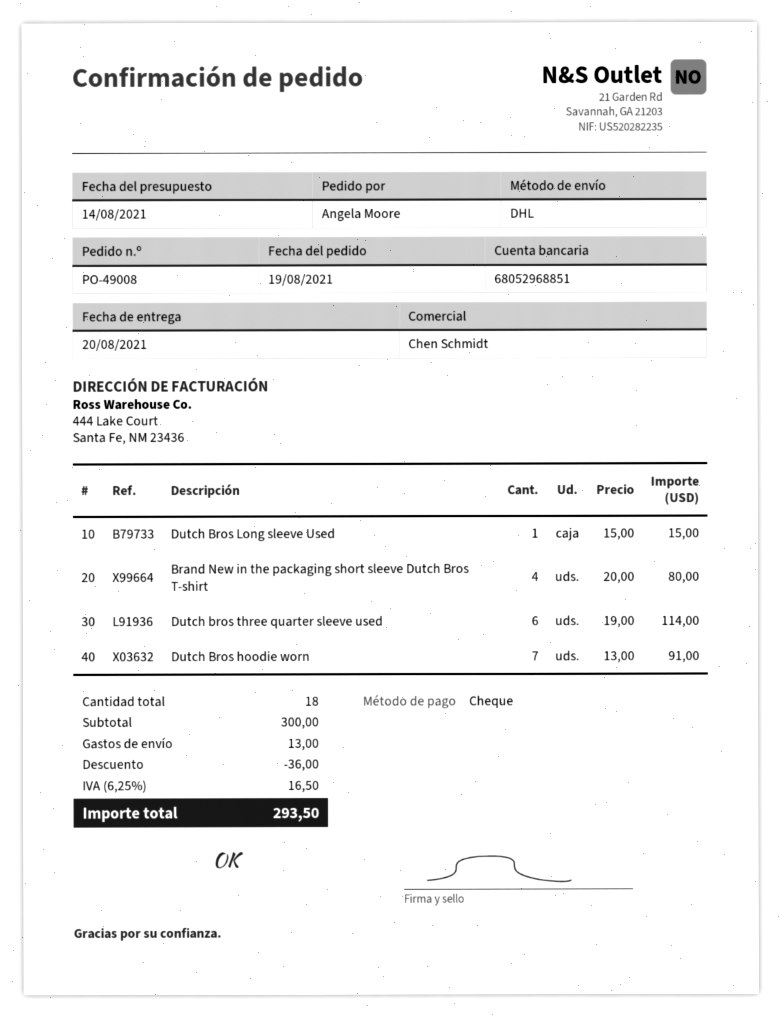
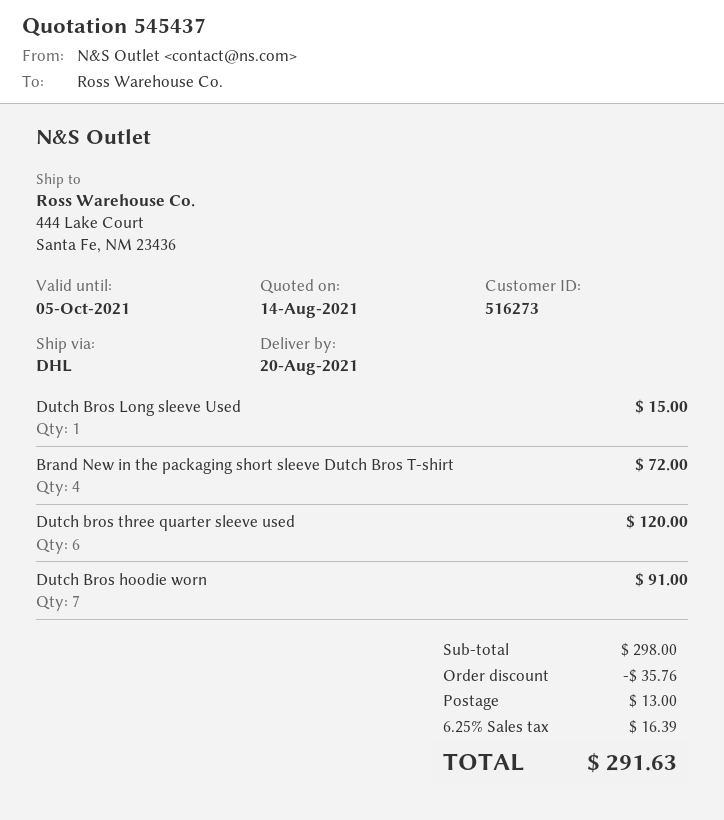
Brand New in the packaging short sleeve Dutch Bros T-shirt: 4 for 80.00 -> 4 for 72.00
Dutch bros three quarter sleeve used: 6 for 114.00 -> 6 for 120.00
subtotal: 300.00 -> 298.00
discount: 36.00 -> 35.76
tax: 6.25% = 16.50 -> 6.25% = 16.39
total: 293.50 -> 291.63

